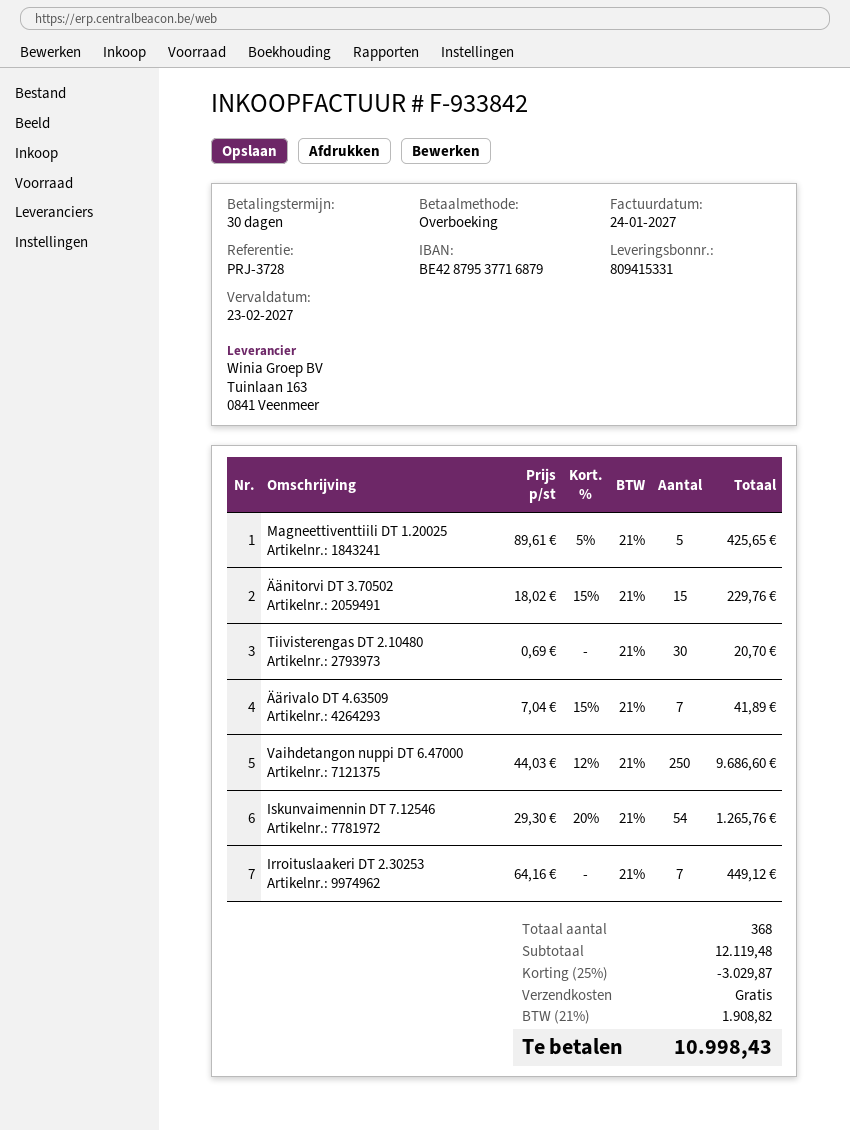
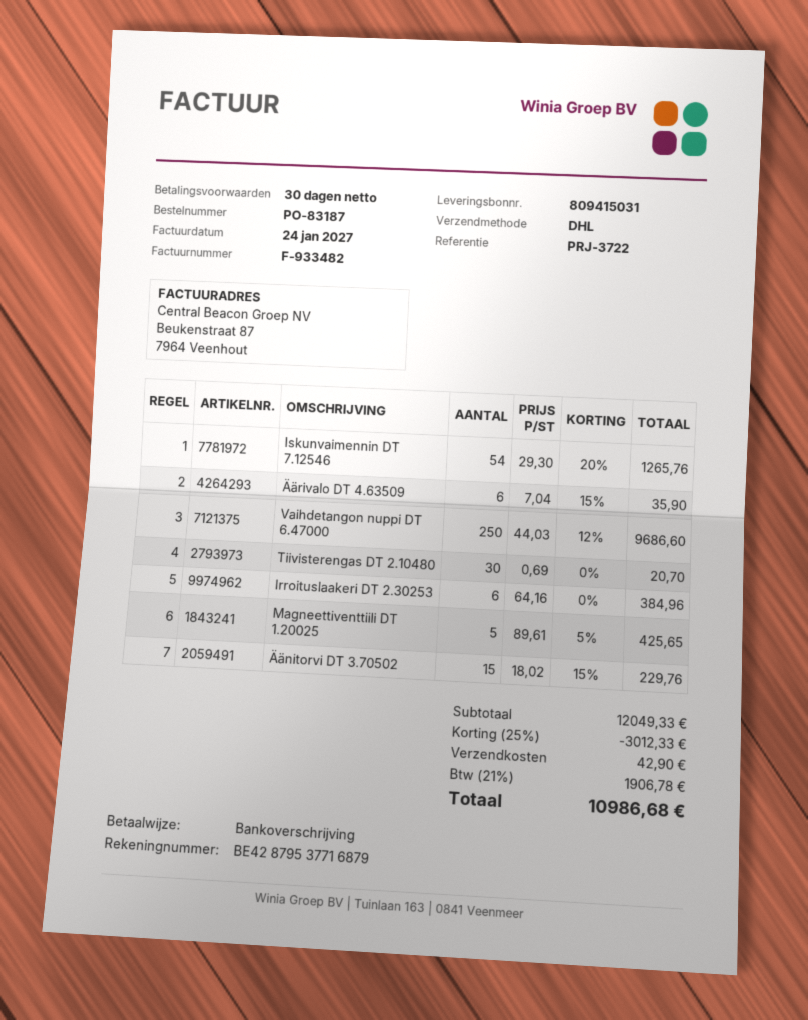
delivery note number: 809415331 -> 809415031
invoice number: F-933842 -> F-933482
reference: PRJ-3728 -> PRJ-3722
Äärivalo DT 4.63509: 7 x 7.04 - 15% = 41.89 -> 6 x 7.04 - 15% = 35.90
Irroituslaakeri DT 2.30253: 7 x 64.16 = 449.12 -> 6 x 64.16 = 384.96
subtotal: 12119.48 -> 12049.33
discount: 25% = 3029.87 -> 25% = 3012.33
shipping: 0.00 -> 42.90
tax: 21% = 1908.82 -> 21% = 1906.78
total: 10998.43 -> 10986.68

